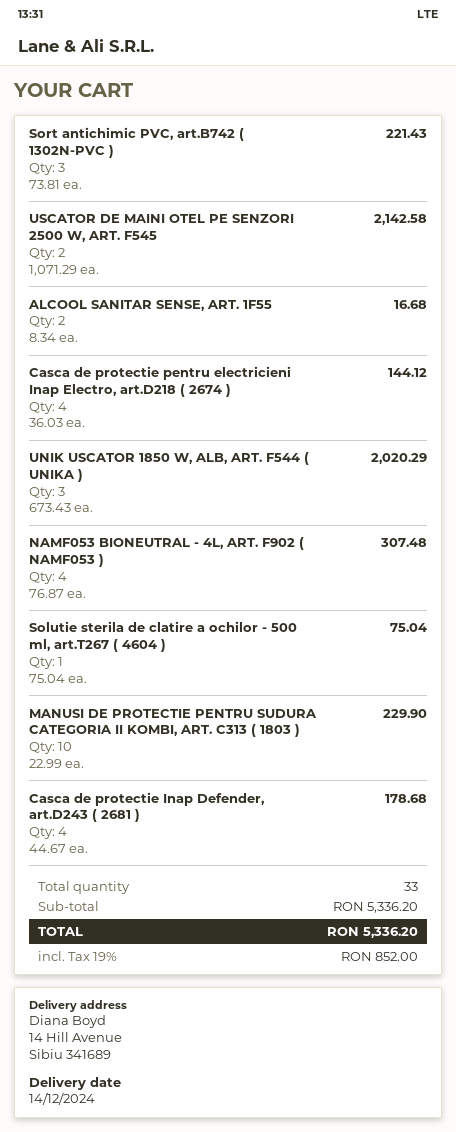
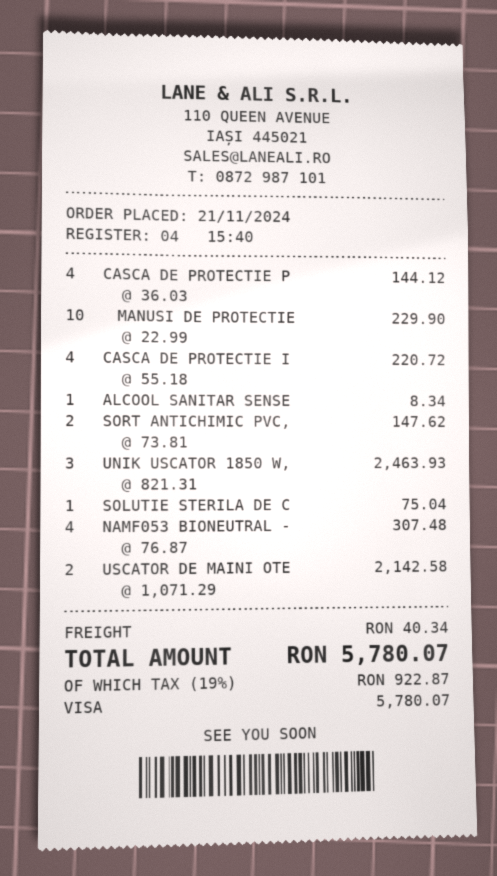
Sort antichimic PVC, art.B742 ( 1302N-PVC ): 3 x 73.81 = 221.43 -> 2 x 73.81 = 147.62
ALCOOL SANITAR SENSE, ART. 1F55: 2 x 8.34 = 16.68 -> 1 x 8.34 = 8.34
UNIK USCATOR 1850 W, ALB, ART. F544 ( UNIKA ): 3 x 673.43 = 2020.29 -> 3 x 821.31 = 2463.93
Casca de protectie Inap Defender, art.D243 ( 2681 ): 4 x 44.67 = 178.68 -> 4 x 55.18 = 220.72
shipping: none -> 40.34
tax: 19% = 852.00 -> 19% = 922.87
total: 5336.20 -> 5780.07

